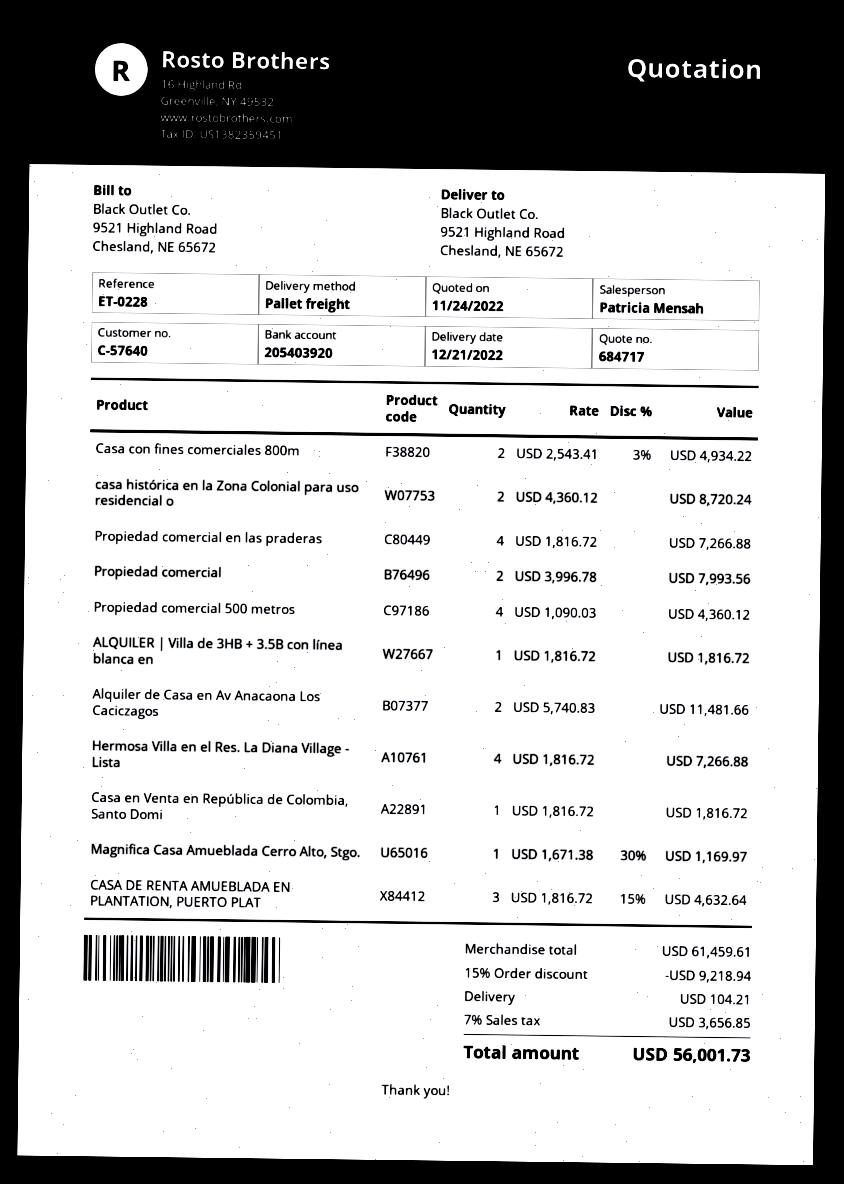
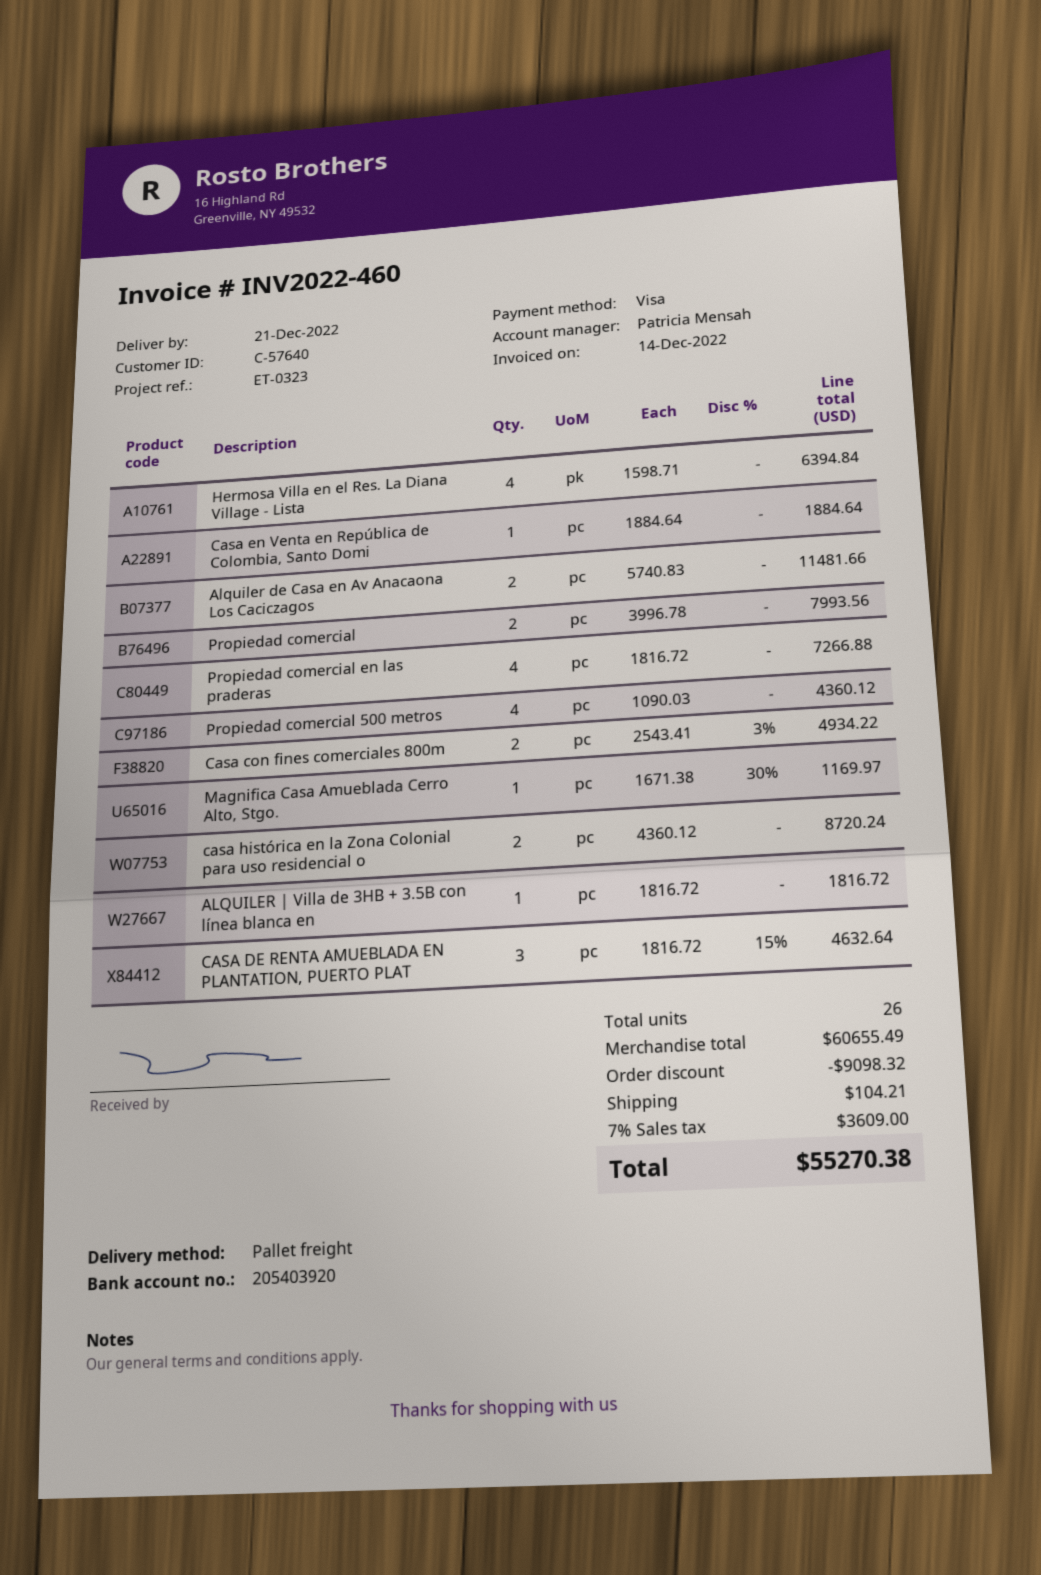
reference: ET-0228 -> ET-0323
Hermosa Villa en el Res. La Diana Village - Lista: 4 x 1816.72 = 7266.88 -> 4 x 1598.71 = 6394.84
Casa en Venta en República de Colombia, Santo Domi: 1 x 1816.72 = 1816.72 -> 1 x 1884.64 = 1884.64
subtotal: 61459.61 -> 60655.49
discount: 9218.94 -> 9098.32
tax: 7% = 3656.85 -> 7% = 3609.00
total: 56001.73 -> 55270.38

